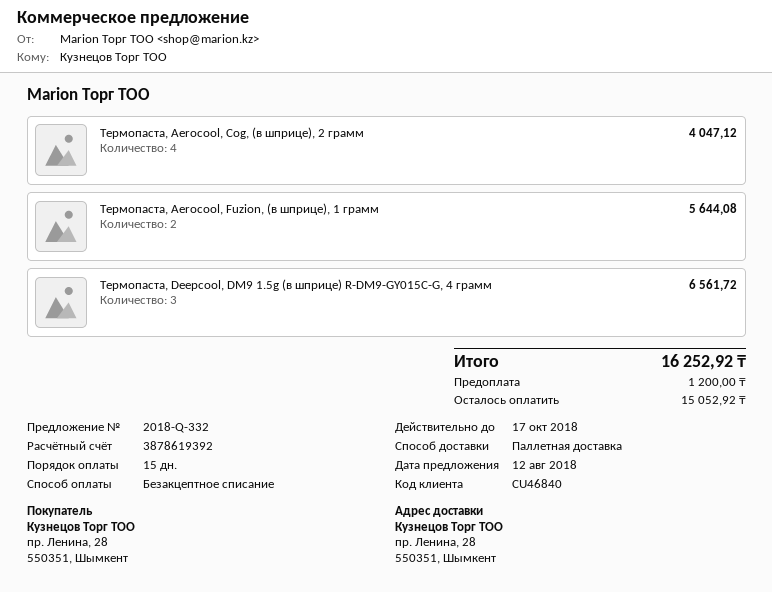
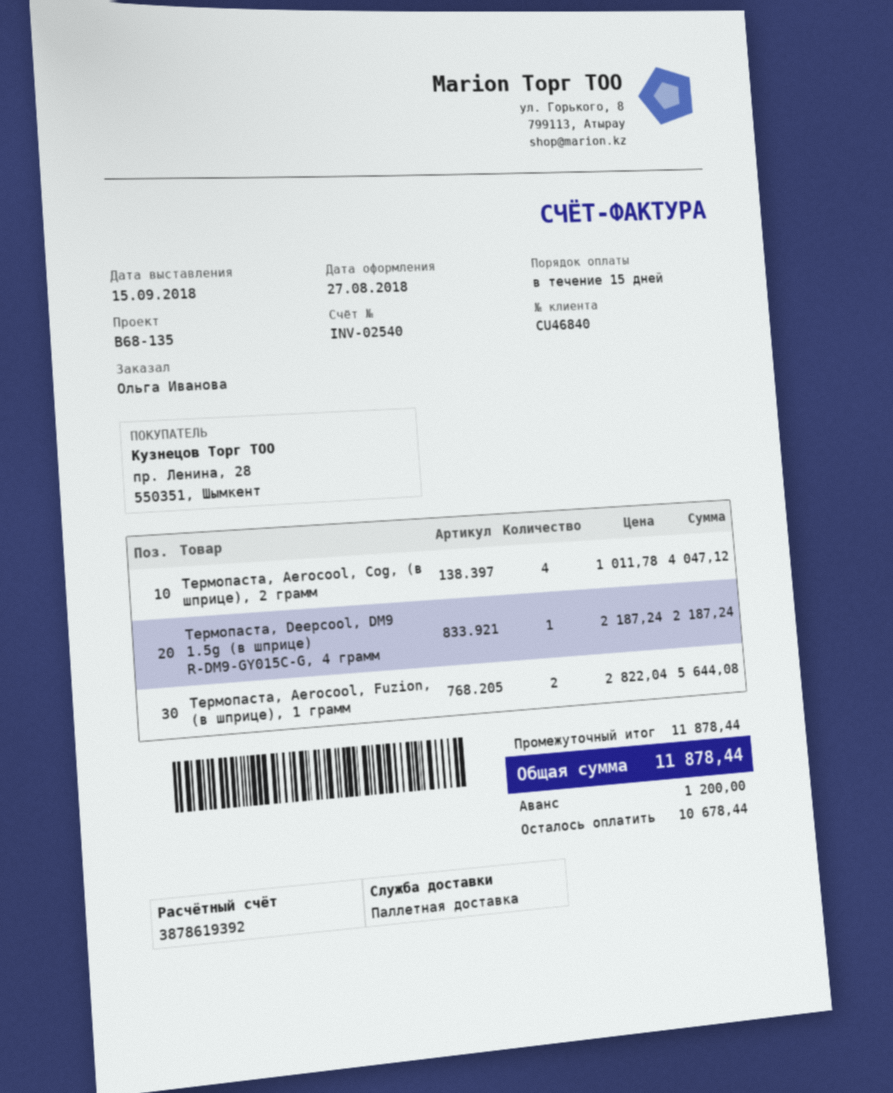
Термопаста, Deepcool, DM9 1.5g (в шприце) R-DM9-GY015C-G, 4 грамм: 3 for 6561.72 -> 1 for 2187.24
total: 16252.92 -> 11878.44
balance: 15052.92 -> 10678.44

